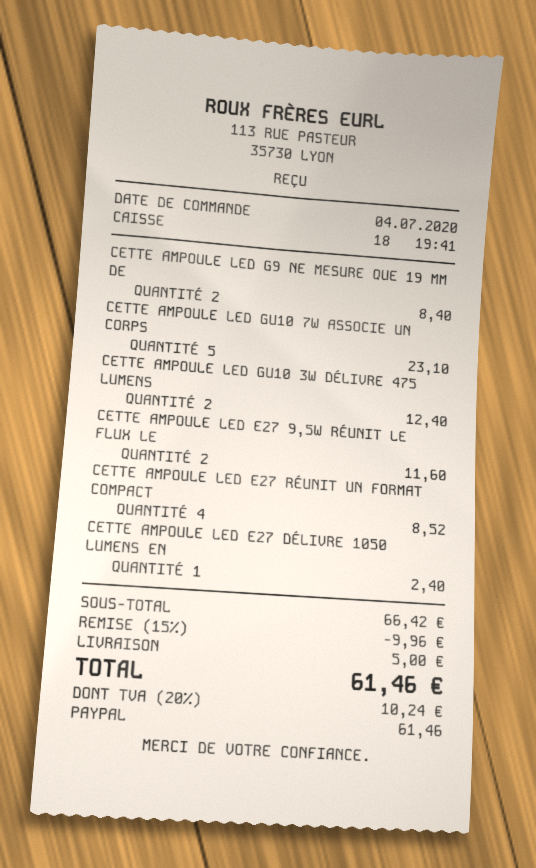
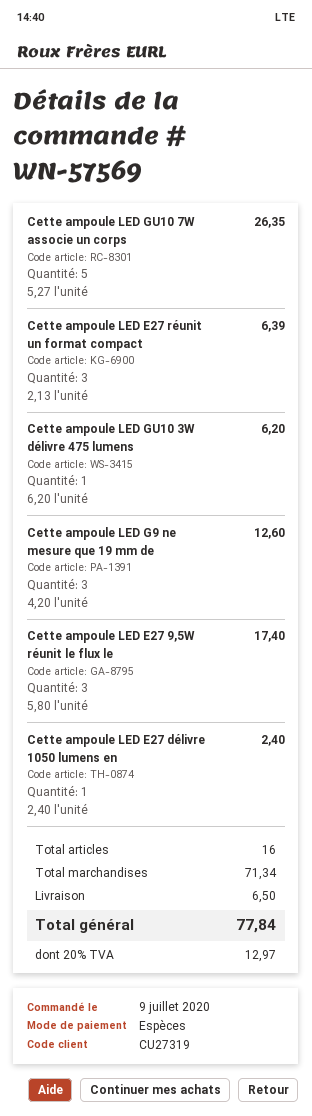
order date: 2020-07-04 -> 2020-07-09
payment method: PayPal -> cash
CETTE AMPOULE LED G9 NE MESURE QUE 19 MM DE: 2 for 8.40 -> 3 for 12.60
CETTE AMPOULE LED GU10 7W ASSOCIE UN CORPS: 5 for 23.10 -> 5 for 26.35
CETTE AMPOULE LED GU10 3W DÉLIVRE 475 LUMENS: 2 for 12.40 -> 1 for 6.20
CETTE AMPOULE LED E27 9,5W RÉUNIT LE FLUX LE: 2 for 11.60 -> 3 for 17.40
CETTE AMPOULE LED E27 RÉUNIT UN FORMAT COMPACT: 4 for 8.52 -> 3 for 6.39
subtotal: 66.42 -> 71.34
discount: 15% = 9.96 -> none
shipping: 5.00 -> 6.50
tax: 20% = 10.24 -> 20% = 12.97
total: 61.46 -> 77.84

